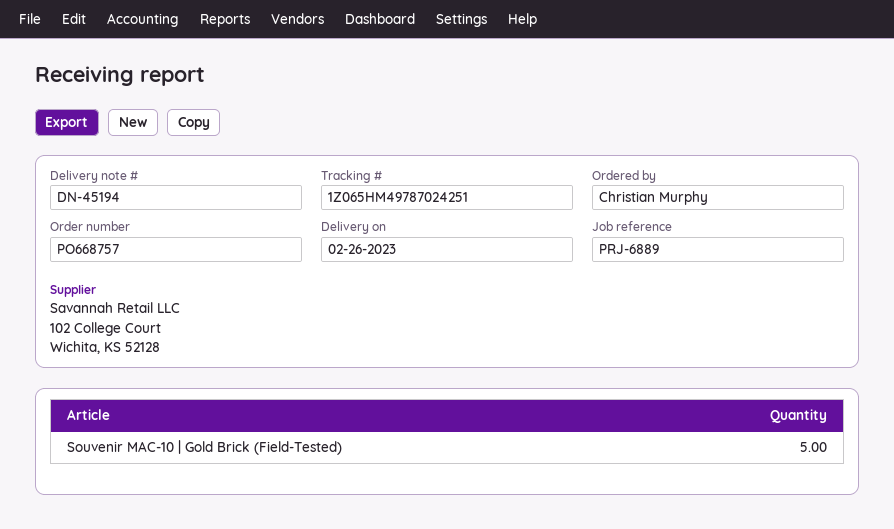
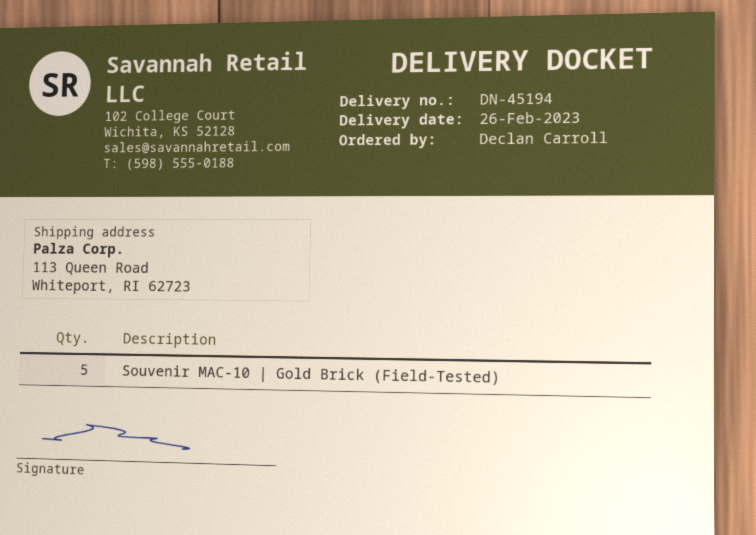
ordered by: Christian Murphy -> Declan Carroll

